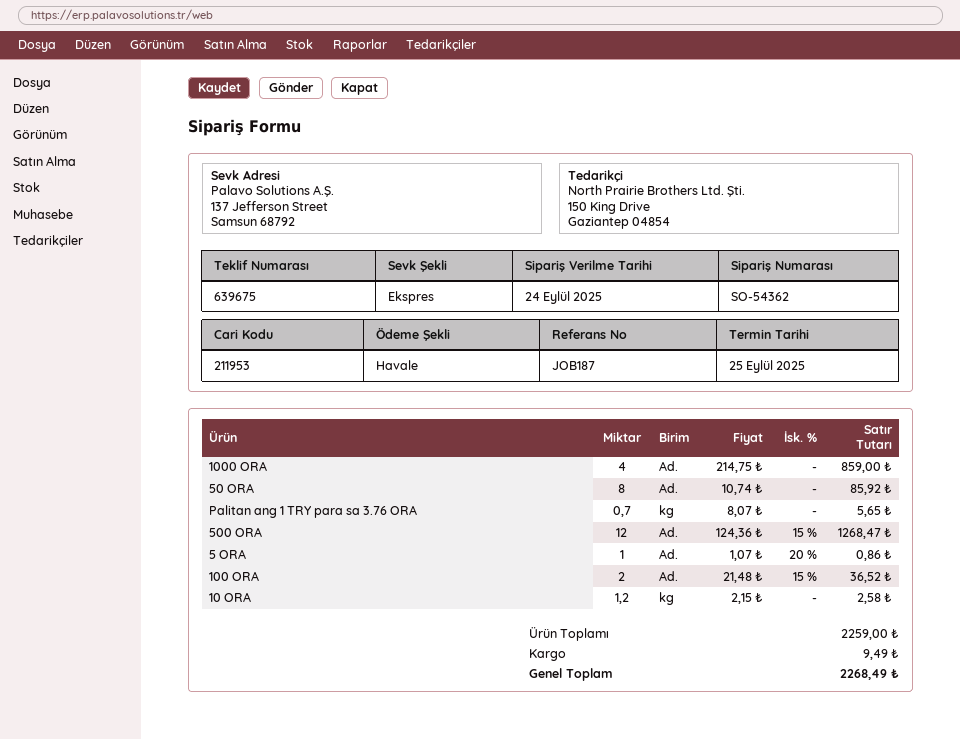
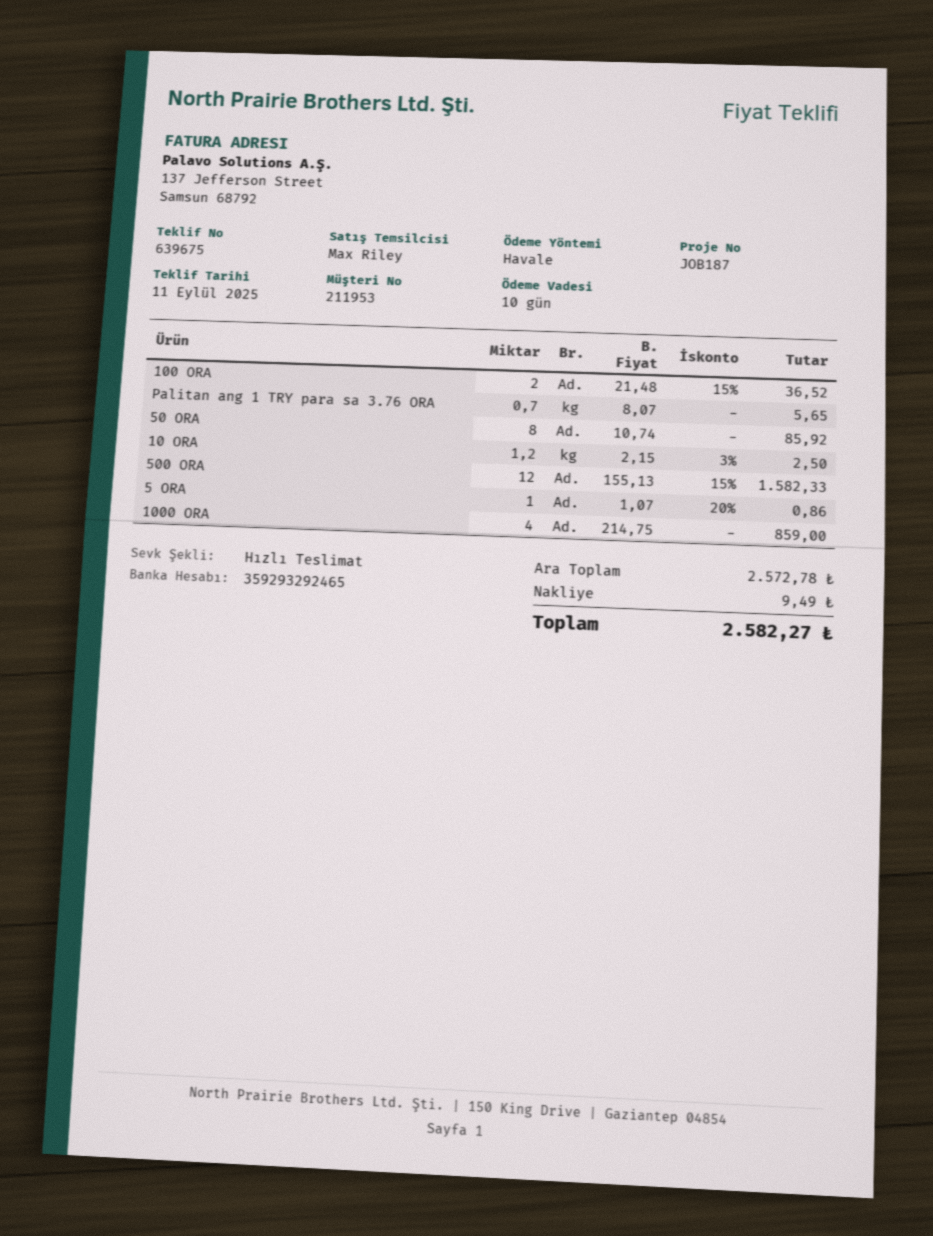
500 ORA: 12 x 124.36 - 15% = 1268.47 -> 12 x 155.13 - 15% = 1582.33
10 ORA: 1.2 x 2.15 = 2.58 -> 1.2 x 2.15 - 3% = 2.50
subtotal: 2259.00 -> 2572.78
total: 2268.49 -> 2582.27

